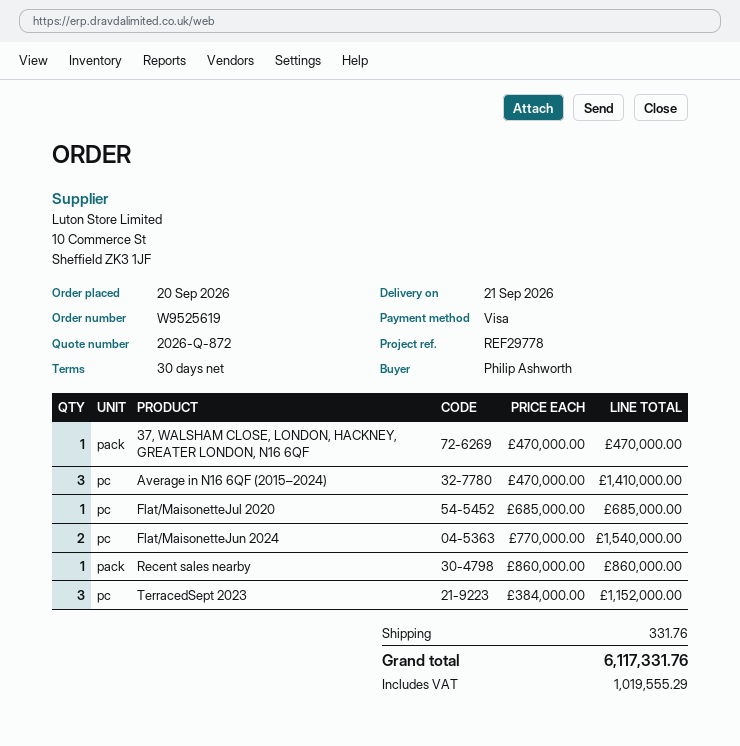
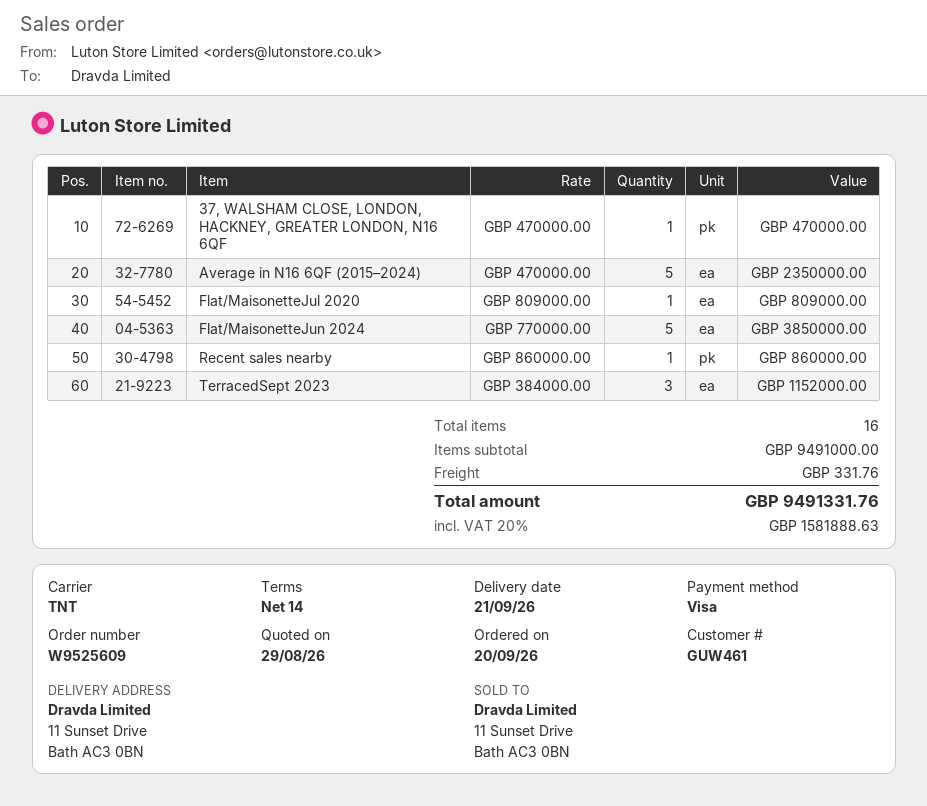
order number: W9525619 -> W9525609
payment terms: 30 days -> 14 days
Average in N16 6QF (2015–2024): 3 x 470000.00 = 1410000.00 -> 5 x 470000.00 = 2350000.00
Flat/MaisonetteJul 2020: 1 x 685000.00 = 685000.00 -> 1 x 809000.00 = 809000.00
Flat/MaisonetteJun 2024: 2 x 770000.00 = 1540000.00 -> 5 x 770000.00 = 3850000.00
tax: 1019555.29 -> 1581888.63
total: 6117331.76 -> 9491331.76

